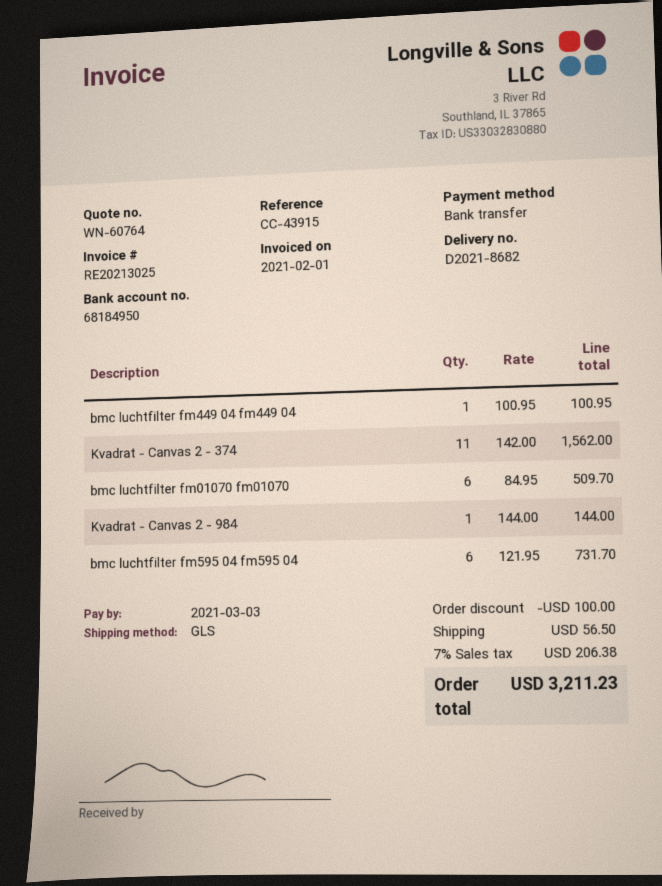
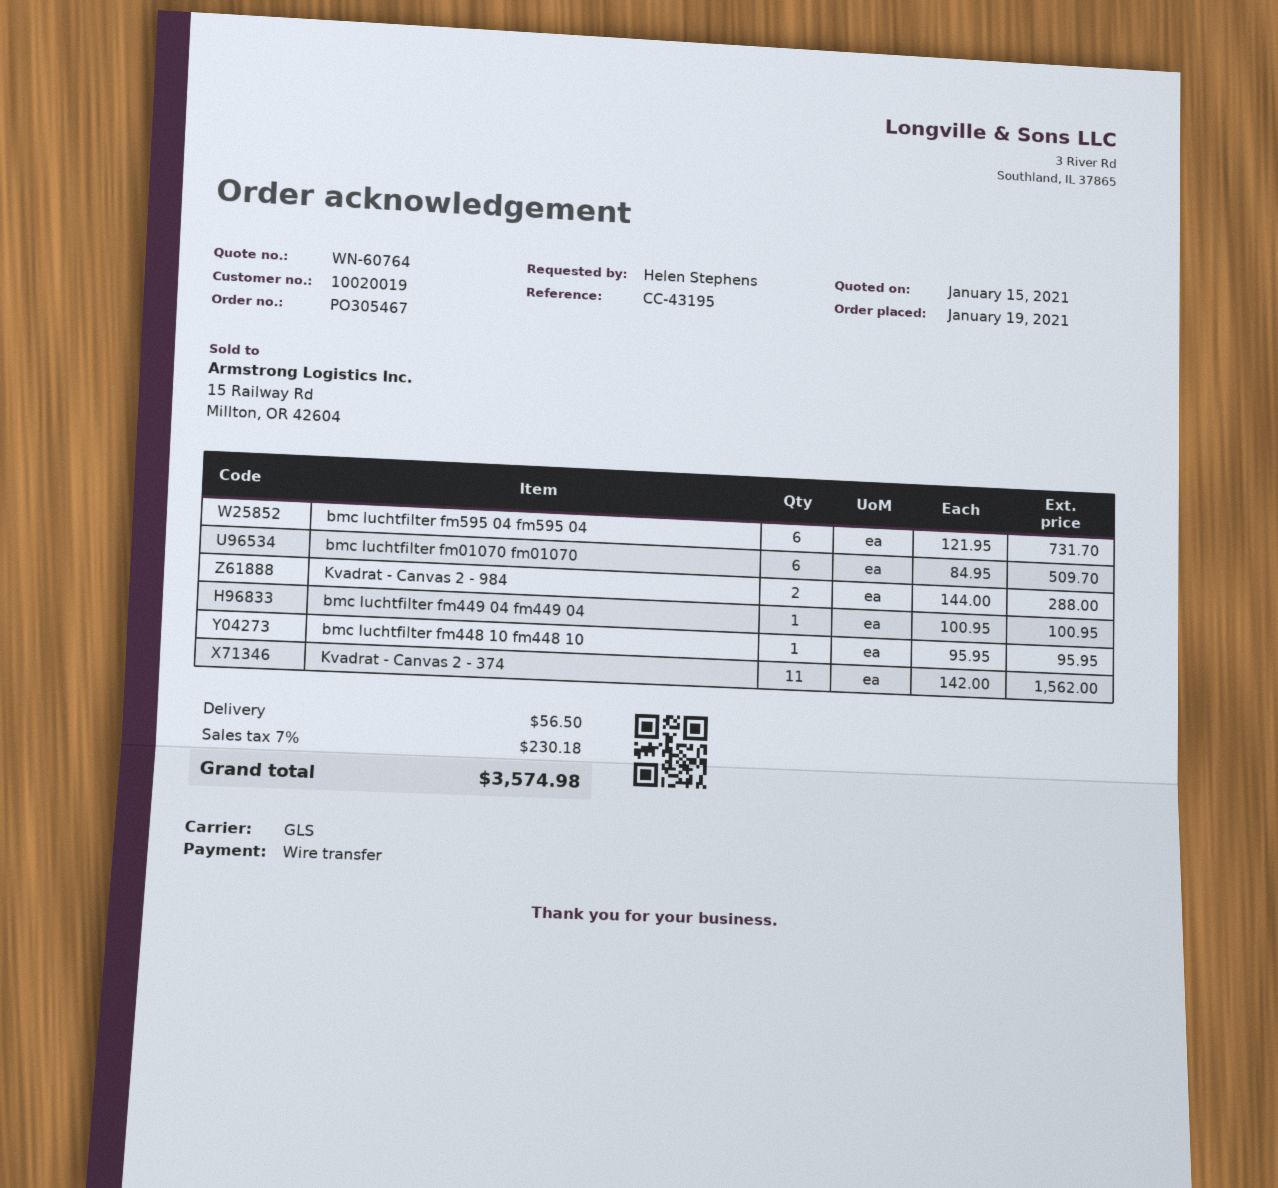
reference: CC-43915 -> CC-43195
Kvadrat - Canvas 2 - 984: 1 x 144.00 = 144.00 -> 2 x 144.00 = 288.00
bmc luchtfilter fm448 10 fm448 10: none -> 1 x 95.95 = 95.95
discount: 100.00 -> none
tax: 7% = 206.38 -> 7% = 230.18
total: 3211.23 -> 3574.98

